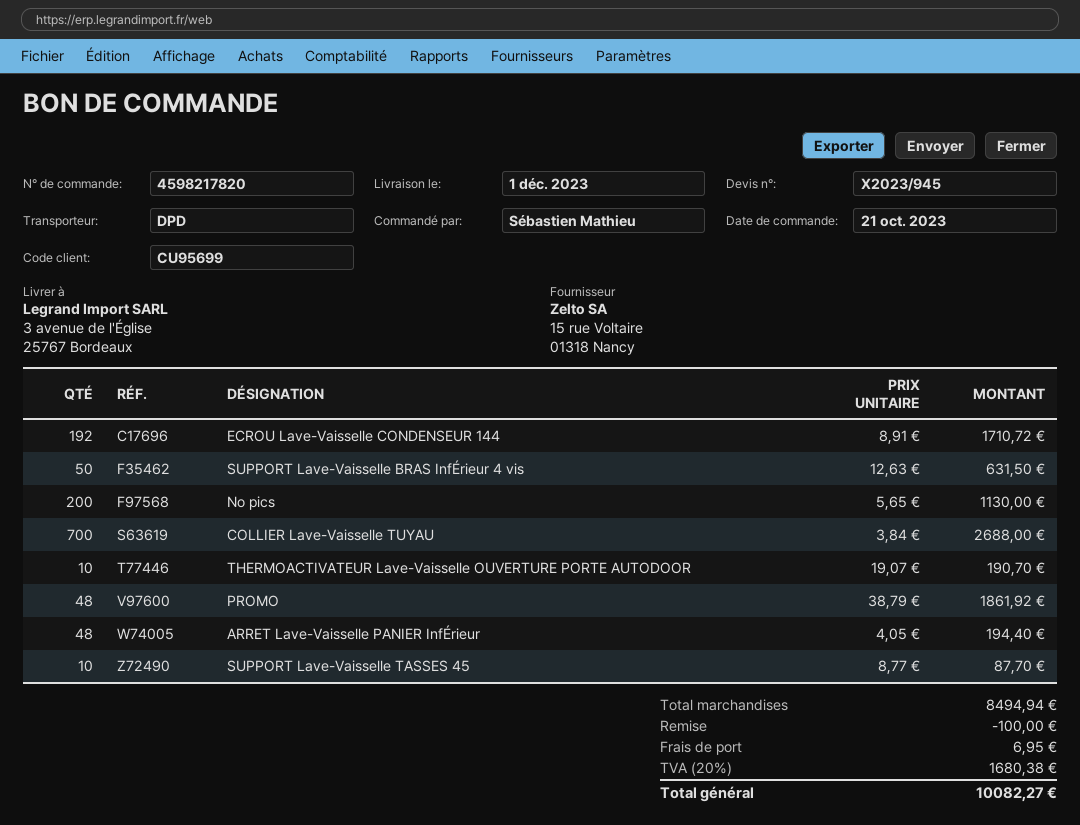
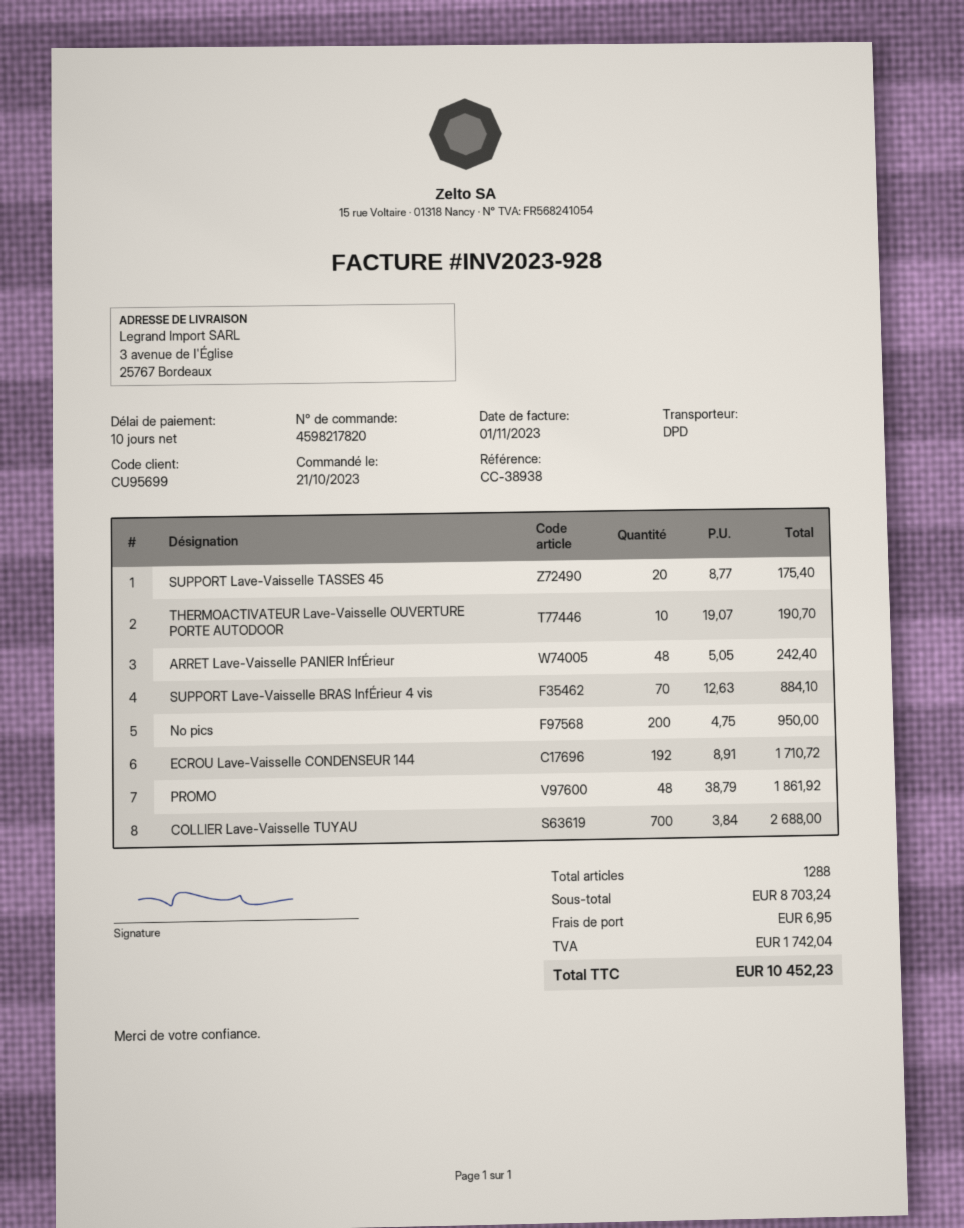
SUPPORT Lave-Vaisselle BRAS InfÉrieur 4 vis: 50 x 12.63 = 631.50 -> 70 x 12.63 = 884.10
No pics: 200 x 5.65 = 1130.00 -> 200 x 4.75 = 950.00
ARRET Lave-Vaisselle PANIER InfÉrieur: 48 x 4.05 = 194.40 -> 48 x 5.05 = 242.40
SUPPORT Lave-Vaisselle TASSES 45: 10 x 8.77 = 87.70 -> 20 x 8.77 = 175.40
subtotal: 8494.94 -> 8703.24
discount: 100.00 -> none
tax: 1680.38 -> 1742.04
total: 10082.27 -> 10452.23

